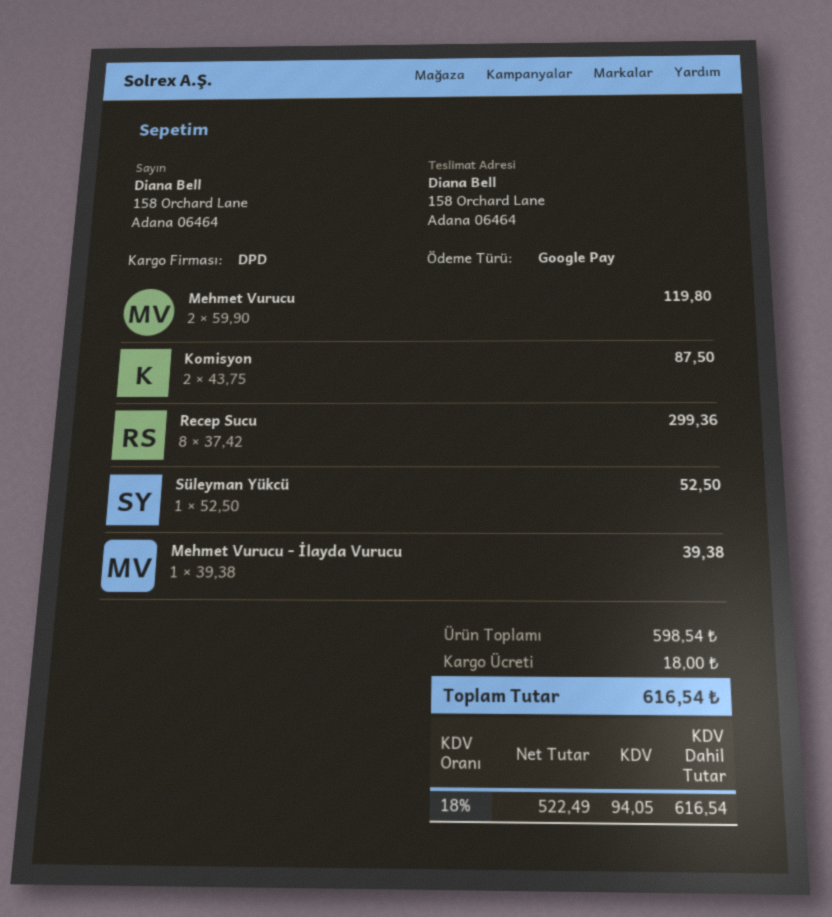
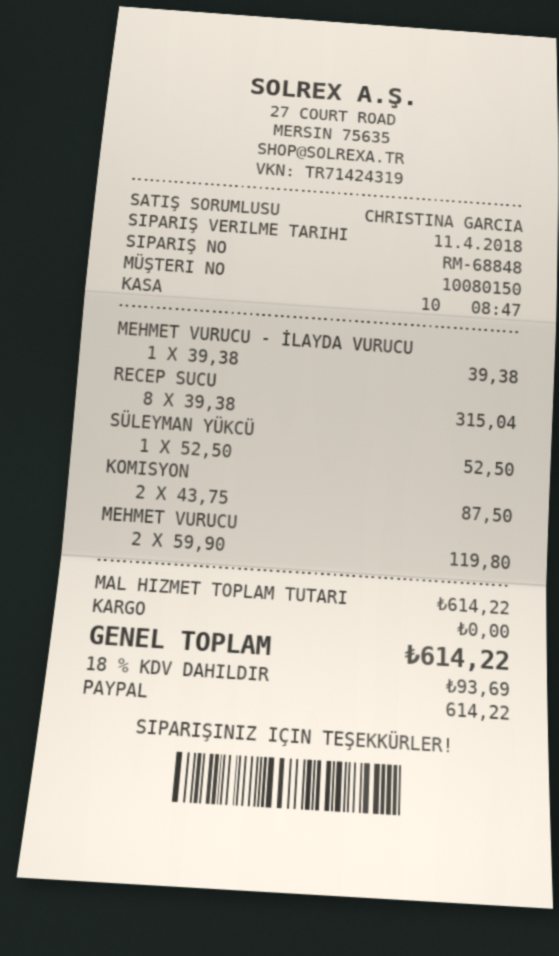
payment method: Google Pay -> PayPal
Recep Sucu: 8 x 37.42 = 299.36 -> 8 x 39.38 = 315.04
subtotal: 598.54 -> 614.22
shipping: 18.00 -> 0.00
tax: 18% = 94.05 -> 18% = 93.69
total: 616.54 -> 614.22

